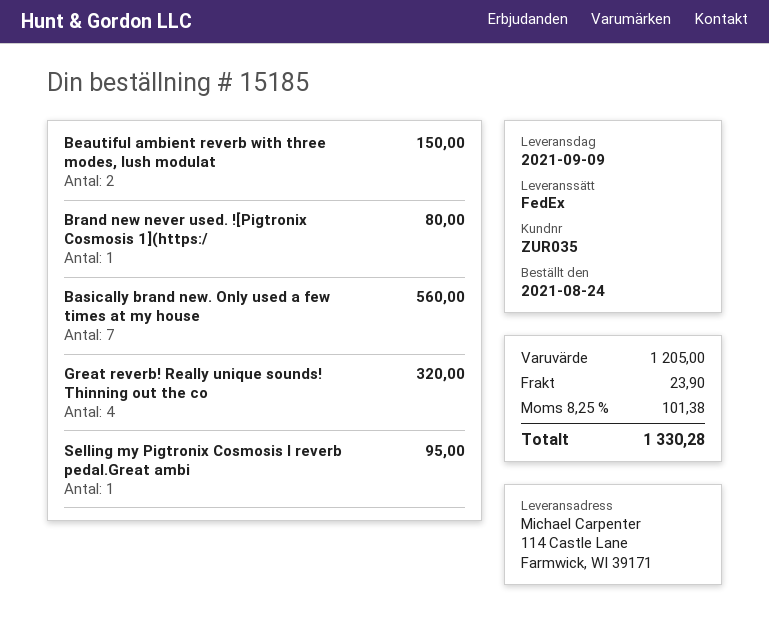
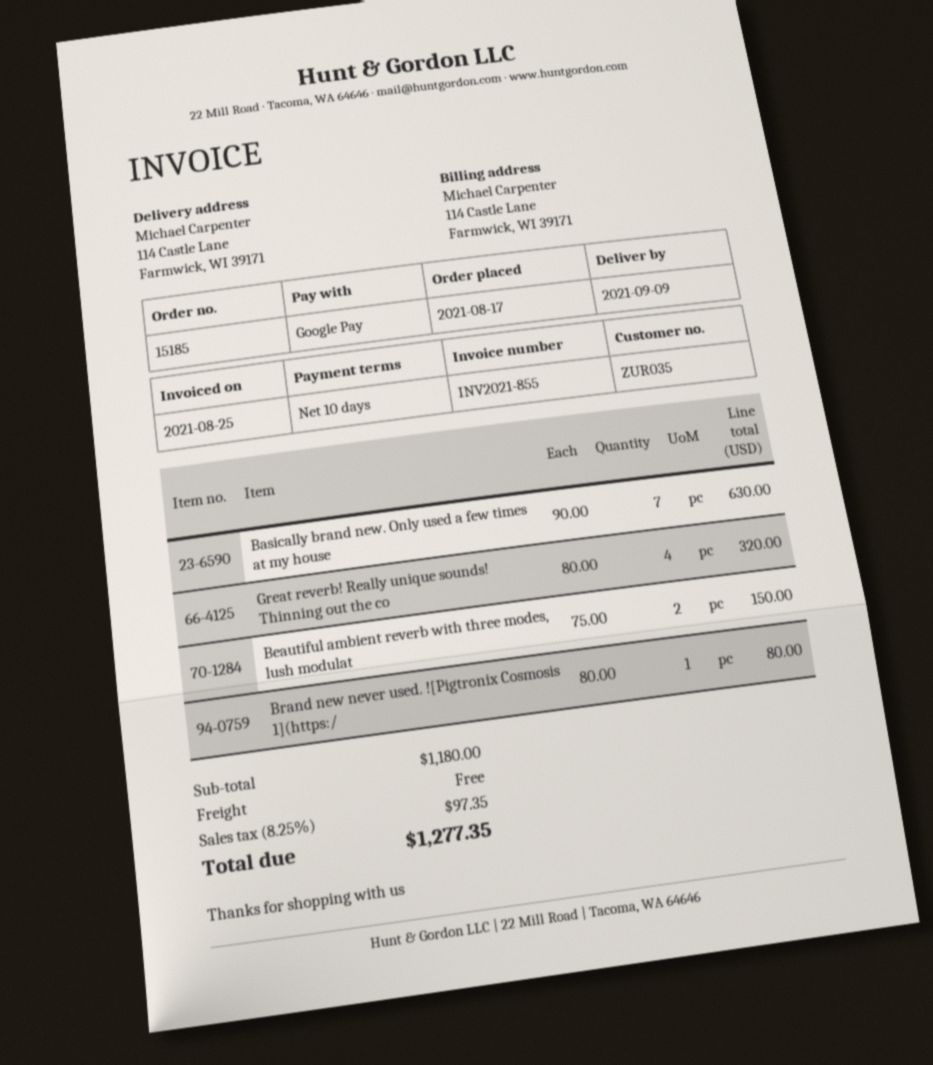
order date: 2021-08-24 -> 2021-08-17
Basically brand new. Only used a few times at my house: 7 for 560.00 -> 7 for 630.00
Selling my Pigtronix Cosmosis I reverb pedal.Great ambi: 1 for 95.00 -> none
subtotal: 1205.00 -> 1180.00
shipping: 23.90 -> 0.00
tax: 8.25% = 101.38 -> 8.25% = 97.35
total: 1330.28 -> 1277.35

